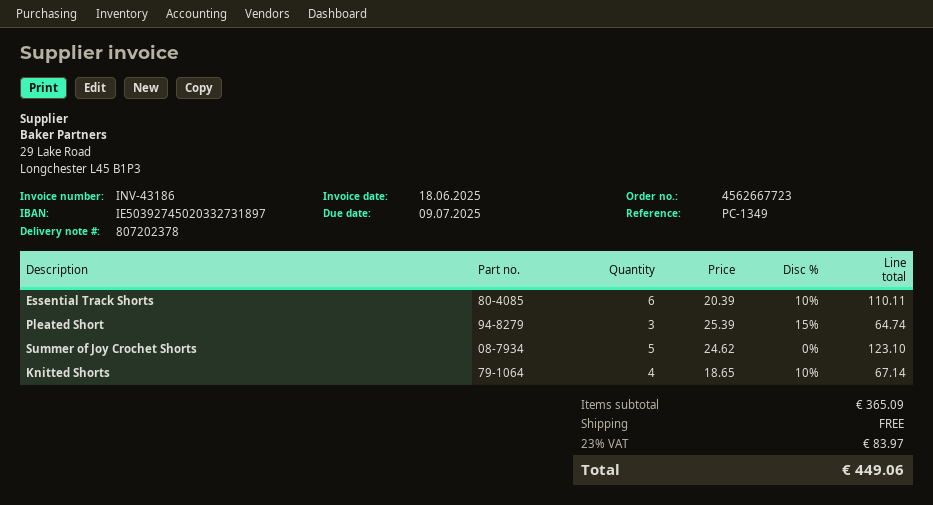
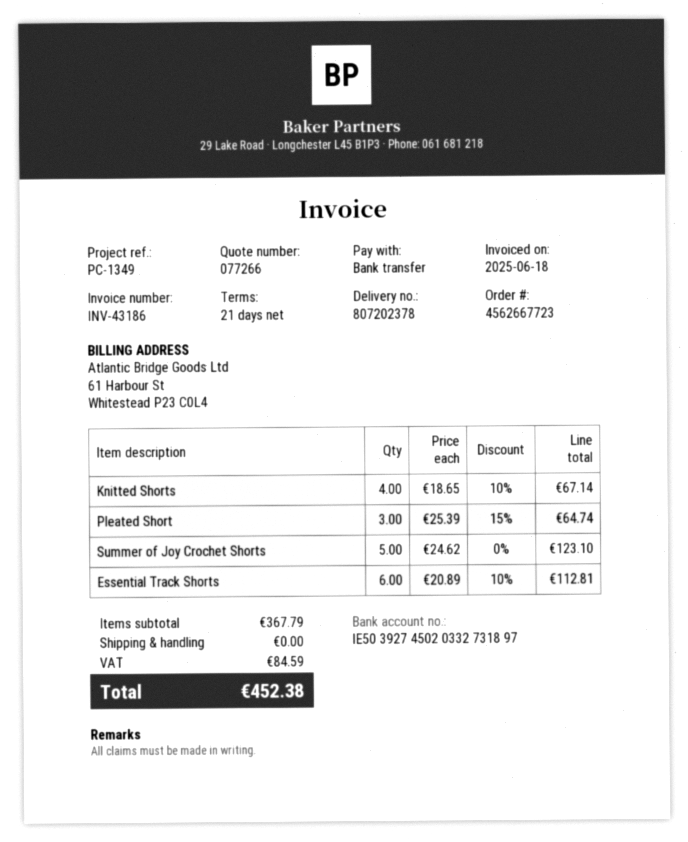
Essential Track Shorts: 6 x 20.39 - 10% = 110.11 -> 6 x 20.89 - 10% = 112.81
subtotal: 365.09 -> 367.79
tax: 83.97 -> 84.59
total: 449.06 -> 452.38

